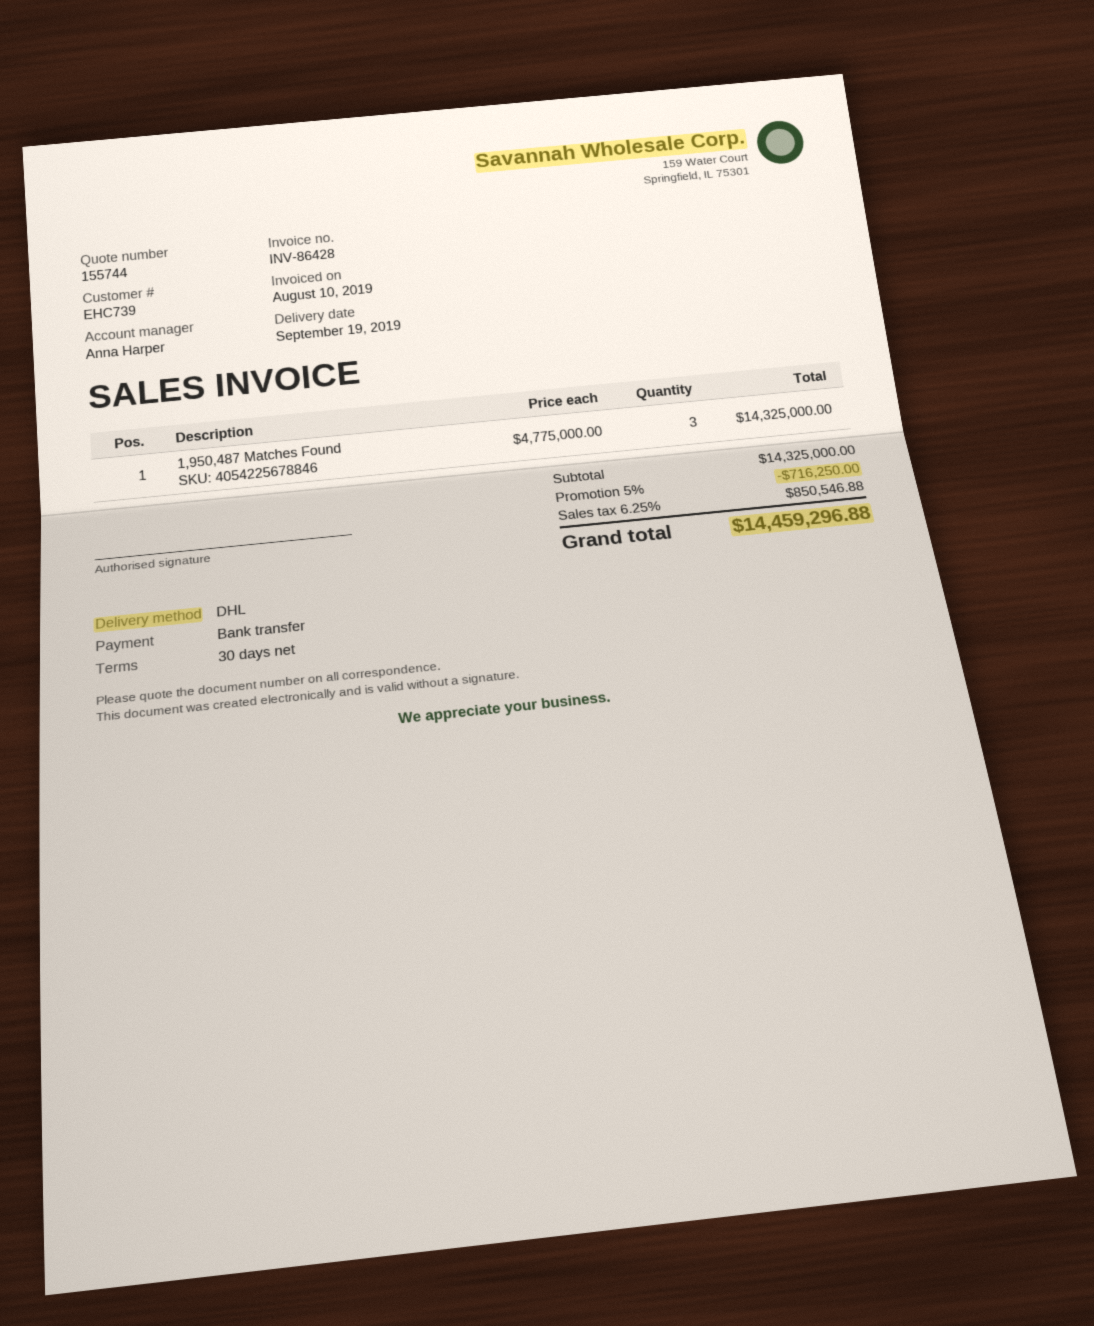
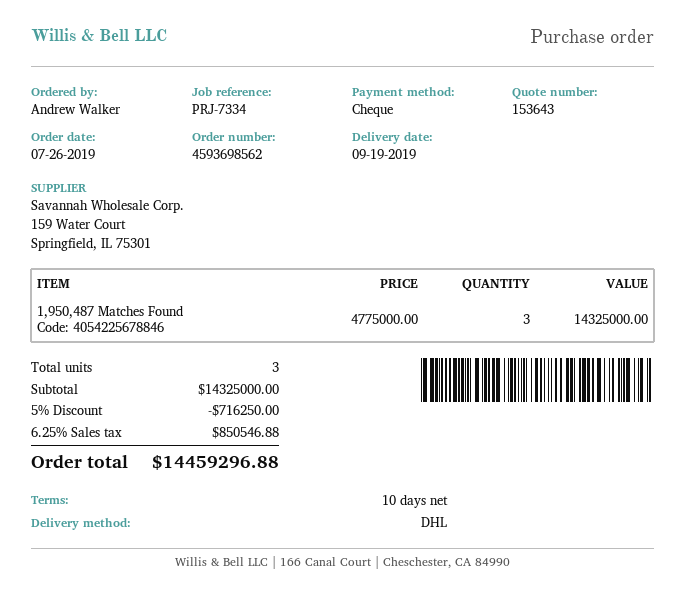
quote number: 155744 -> 153643
payment terms: 30 days -> 10 days
payment method: bank transfer -> cheque

